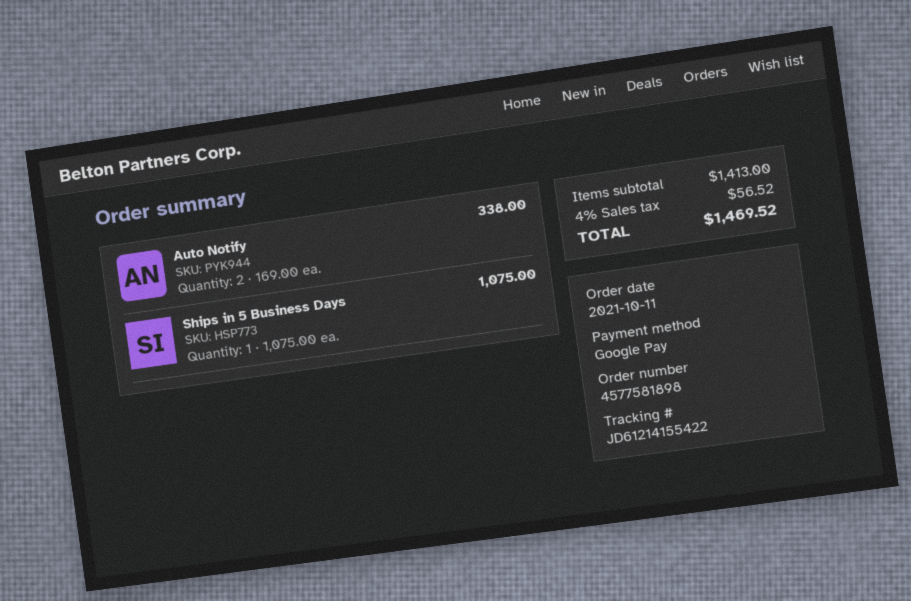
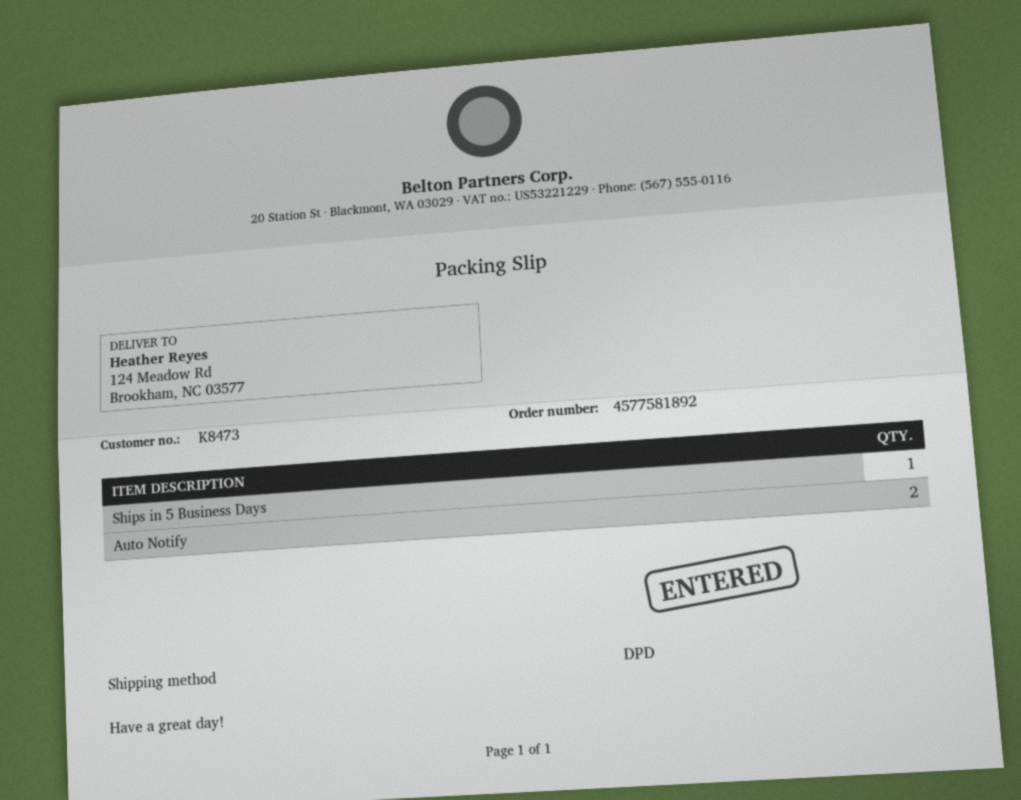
order number: 4577581898 -> 4577581892

